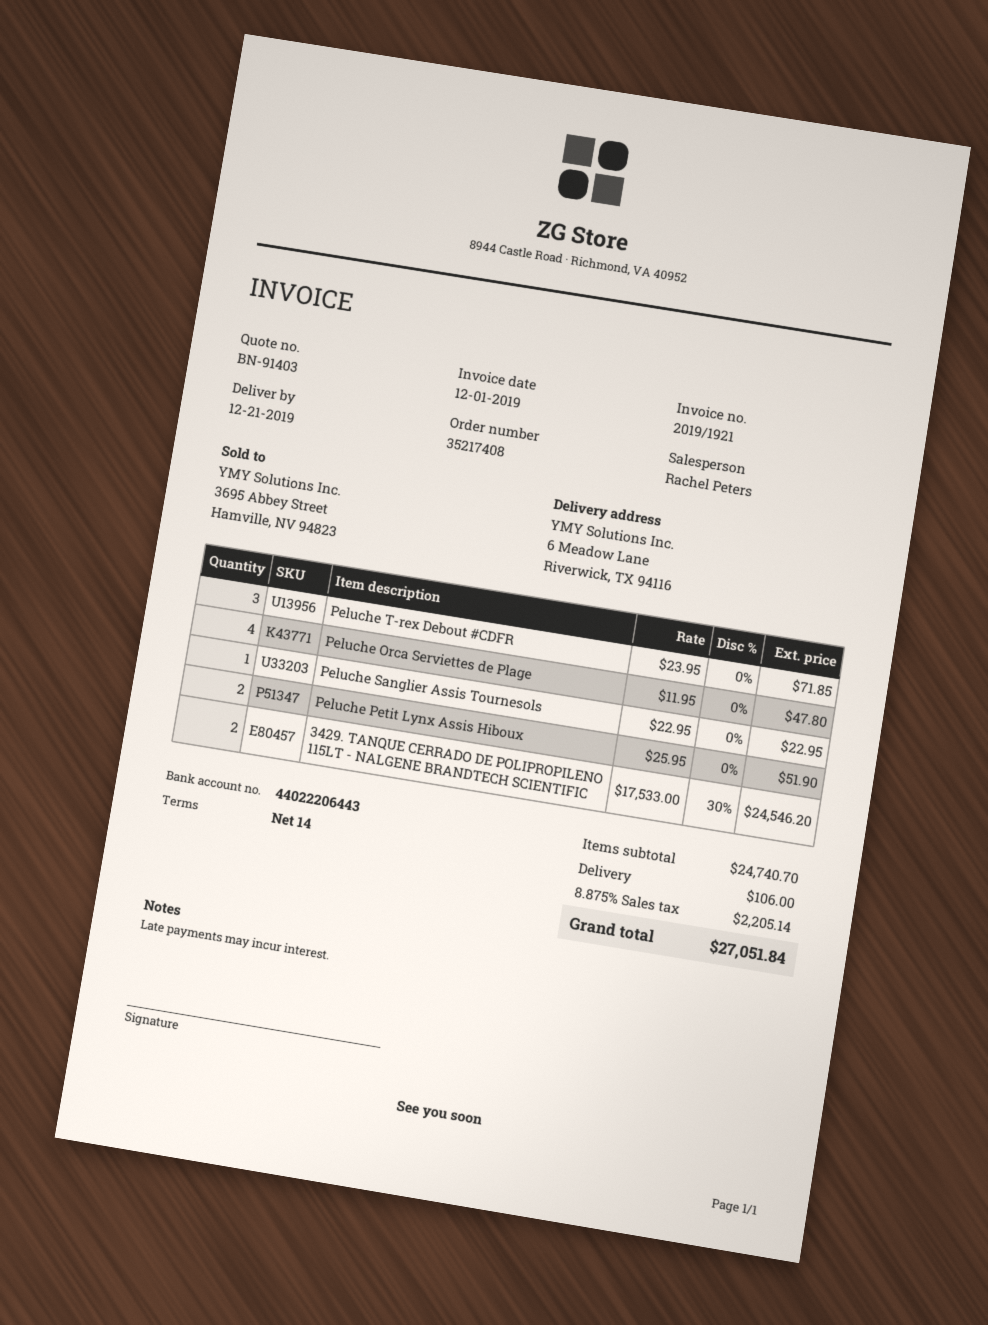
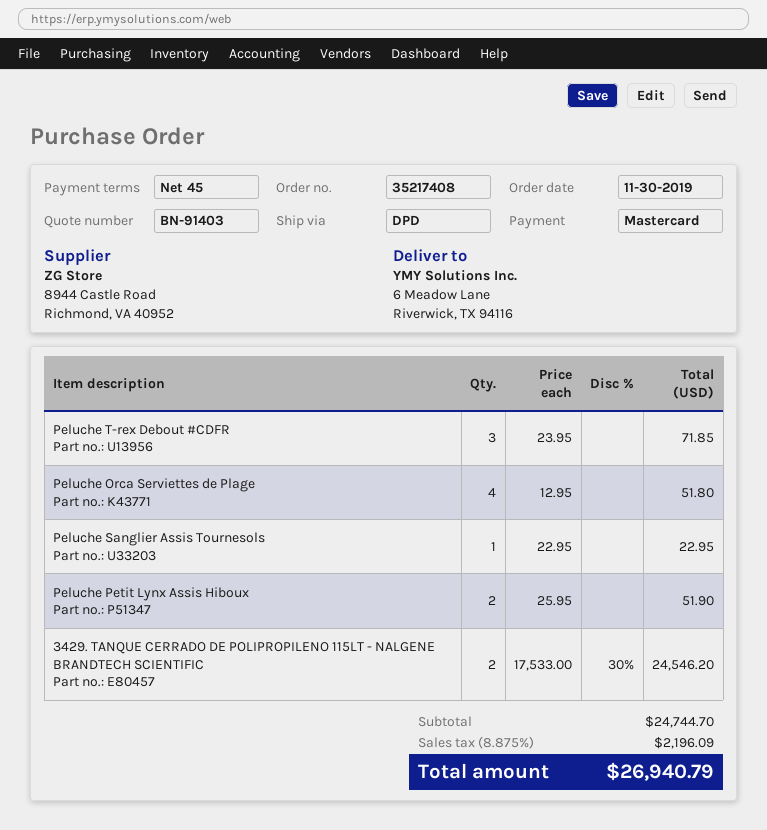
payment terms: 14 days -> 45 days
Peluche Orca Serviettes de Plage: 4 x 11.95 = 47.80 -> 4 x 12.95 = 51.80
subtotal: 24740.70 -> 24744.70
shipping: 106.00 -> none
tax: 8.875% = 2205.14 -> 8.875% = 2196.09
total: 27051.84 -> 26940.79

